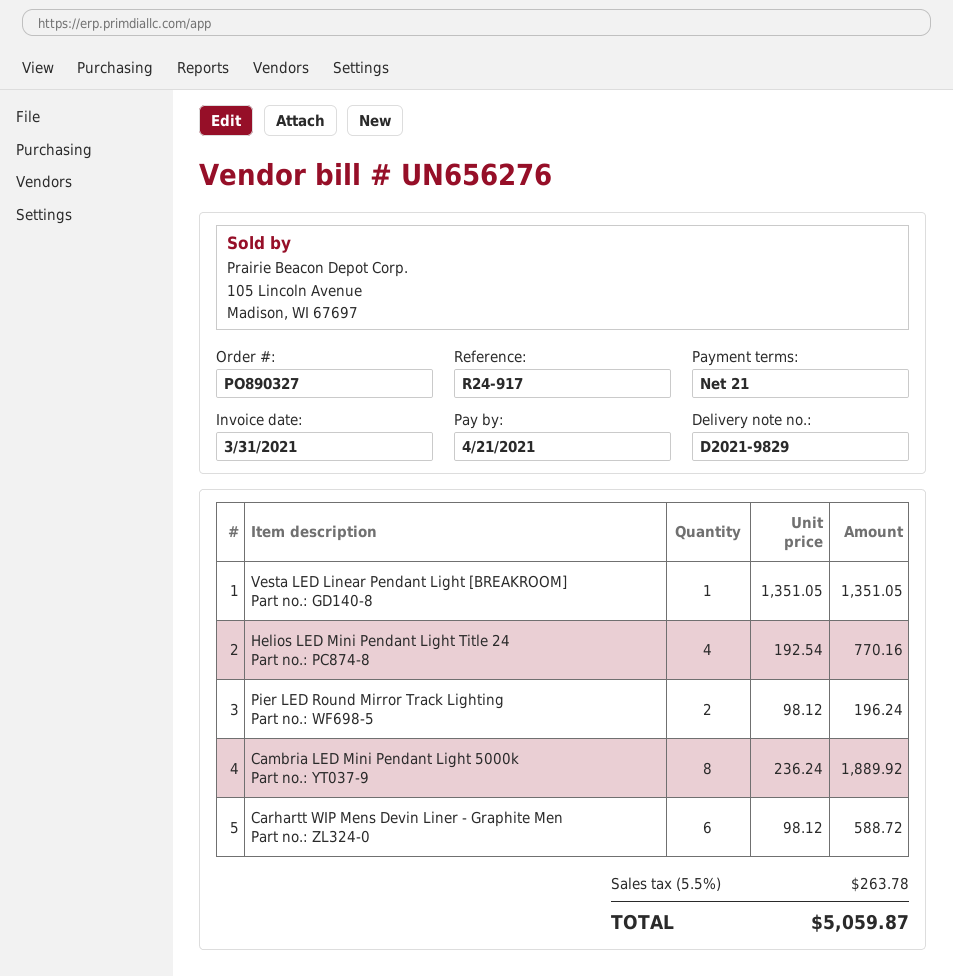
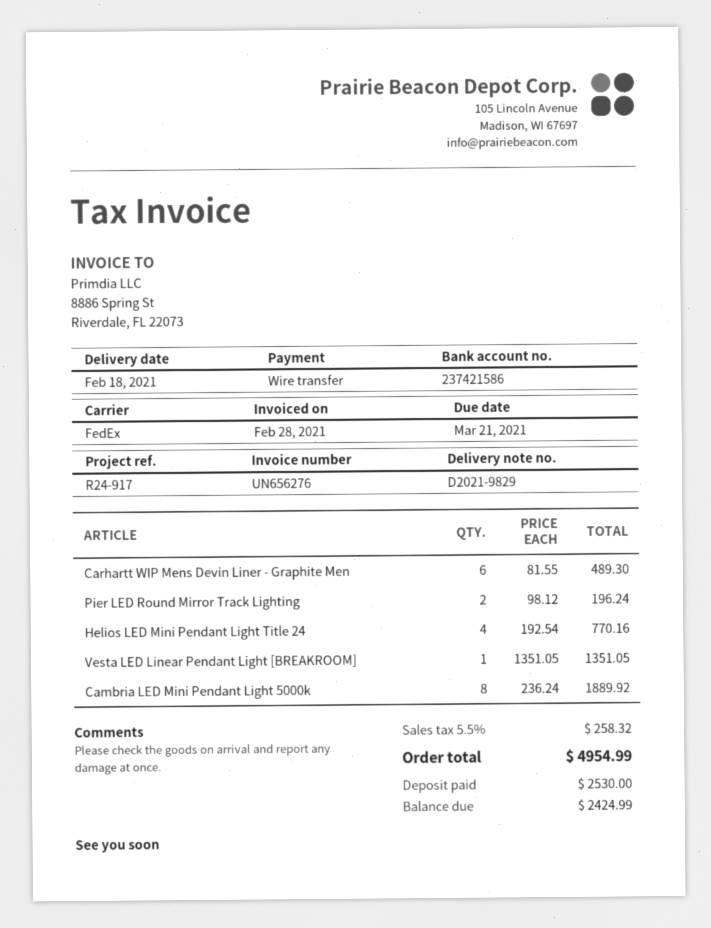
invoice date: 2021-03-31 -> 2021-02-28
due date: 2021-04-21 -> 2021-03-21
Carhartt WIP Mens Devin Liner - Graphite Men: 6 x 98.12 = 588.72 -> 6 x 81.55 = 489.30
tax: 5.5% = 263.78 -> 5.5% = 258.32
total: 5059.87 -> 4954.99

